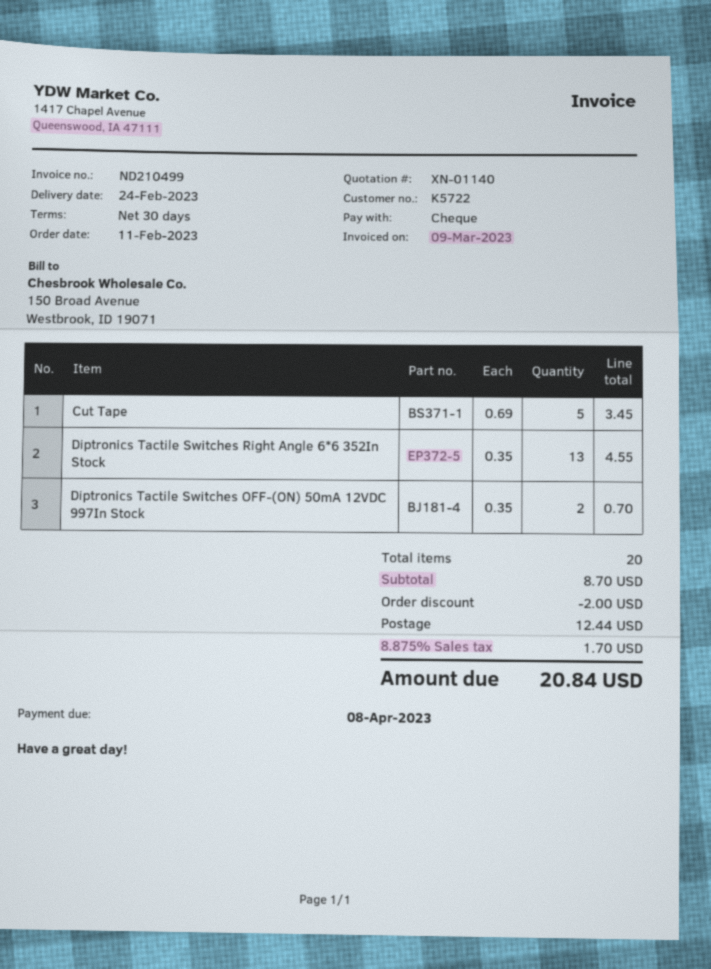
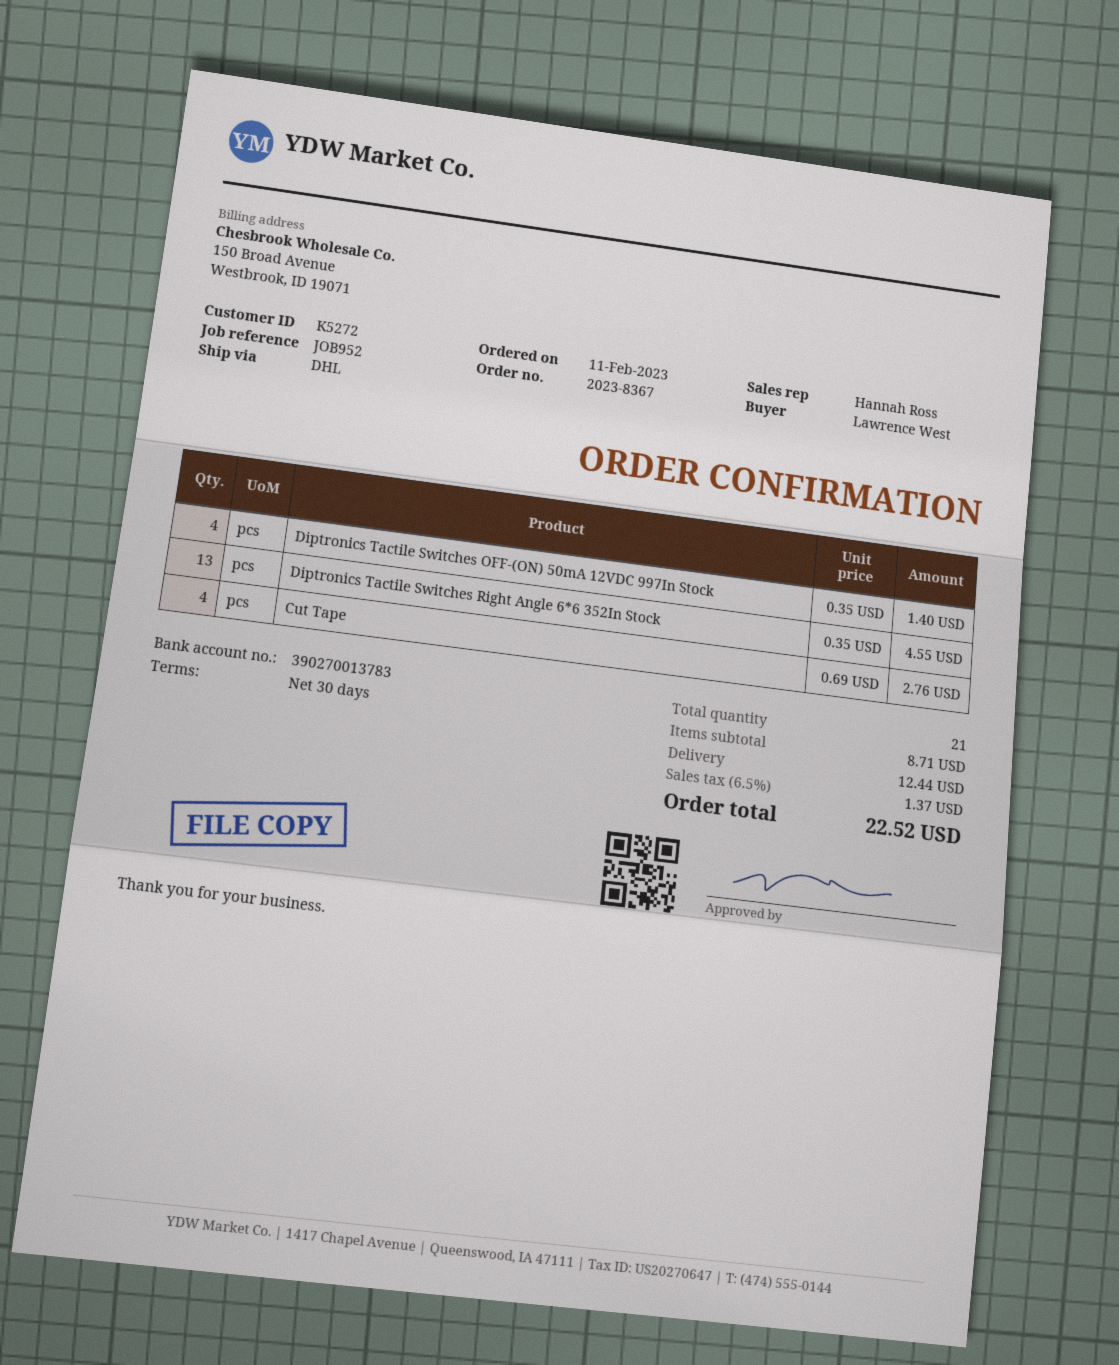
customer number: K5722 -> K5272
Cut Tape: 5 x 0.69 = 3.45 -> 4 x 0.69 = 2.76
Diptronics Tactile Switches OFF-(ON) 50mA 12VDC 997In Stock: 2 x 0.35 = 0.70 -> 4 x 0.35 = 1.40
total quantity: 20 -> 21
subtotal: 8.70 -> 8.71
discount: 2.00 -> none
tax: 8.875% = 1.70 -> 6.5% = 1.37
total: 20.84 -> 22.52

